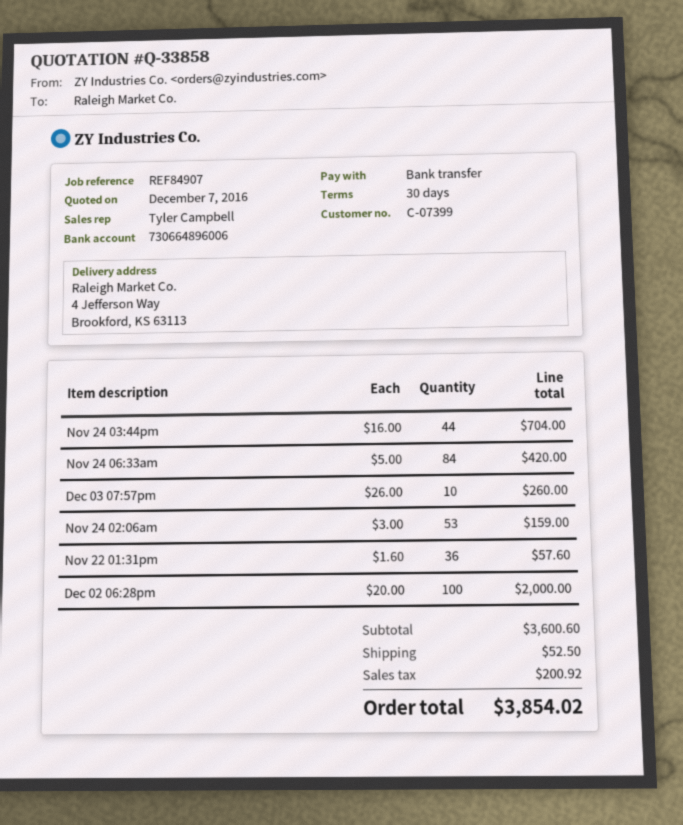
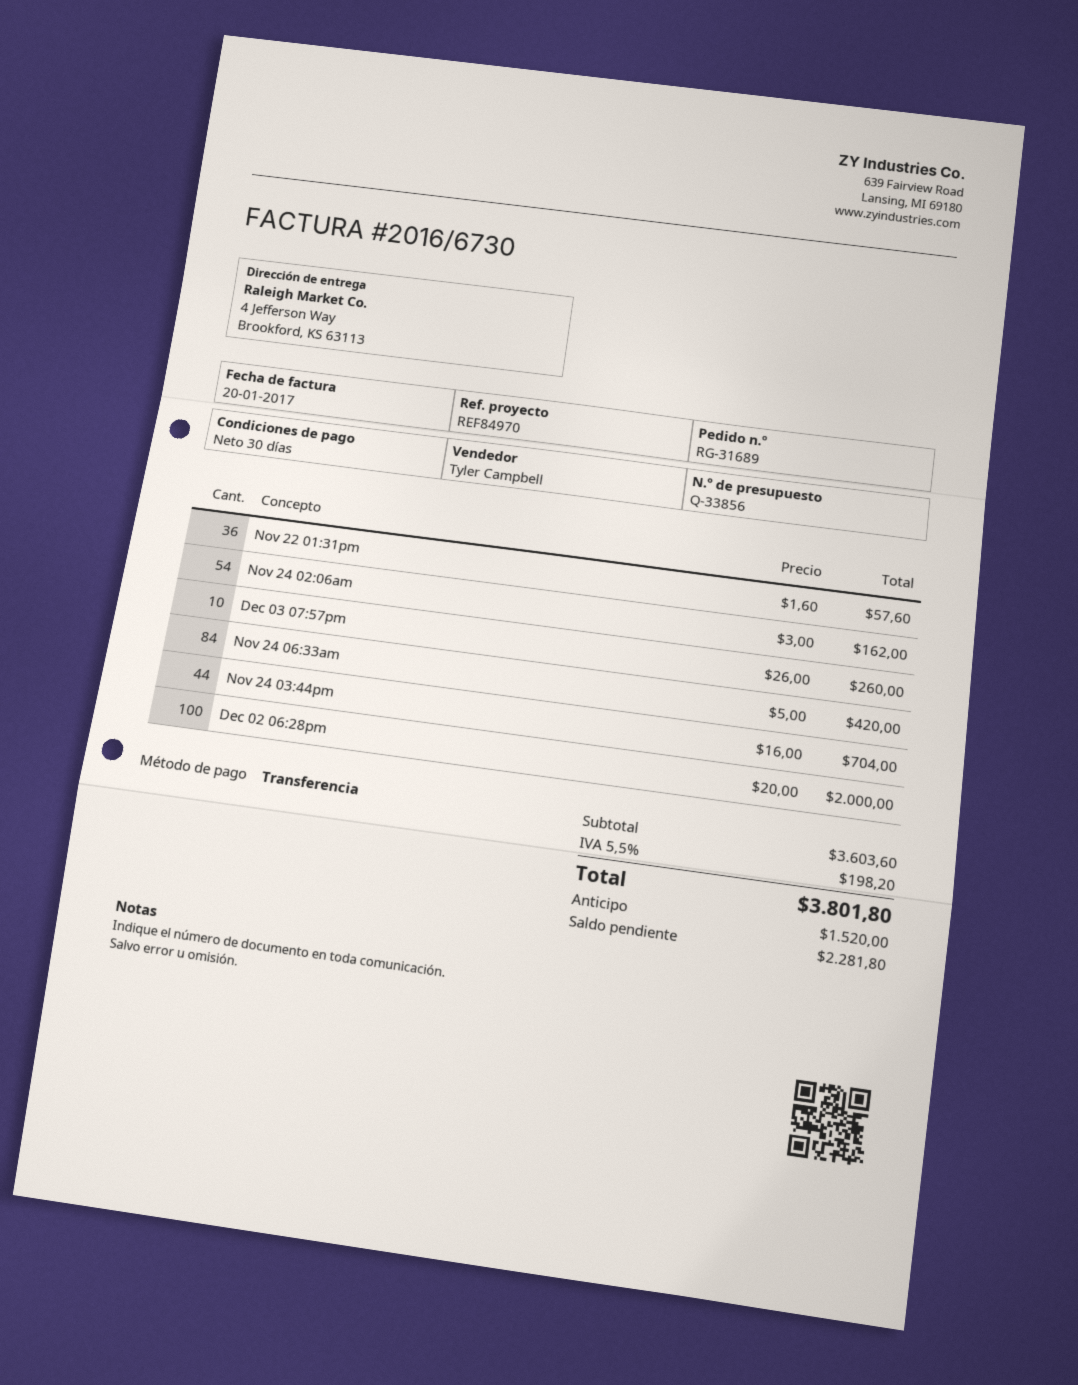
quote number: Q-33858 -> Q-33856
reference: REF84907 -> REF84970
Nov 24 02:06am: 53 x 3.00 = 159.00 -> 54 x 3.00 = 162.00
subtotal: 3600.60 -> 3603.60
shipping: 52.50 -> none
tax: 200.92 -> 198.20
total: 3854.02 -> 3801.80

